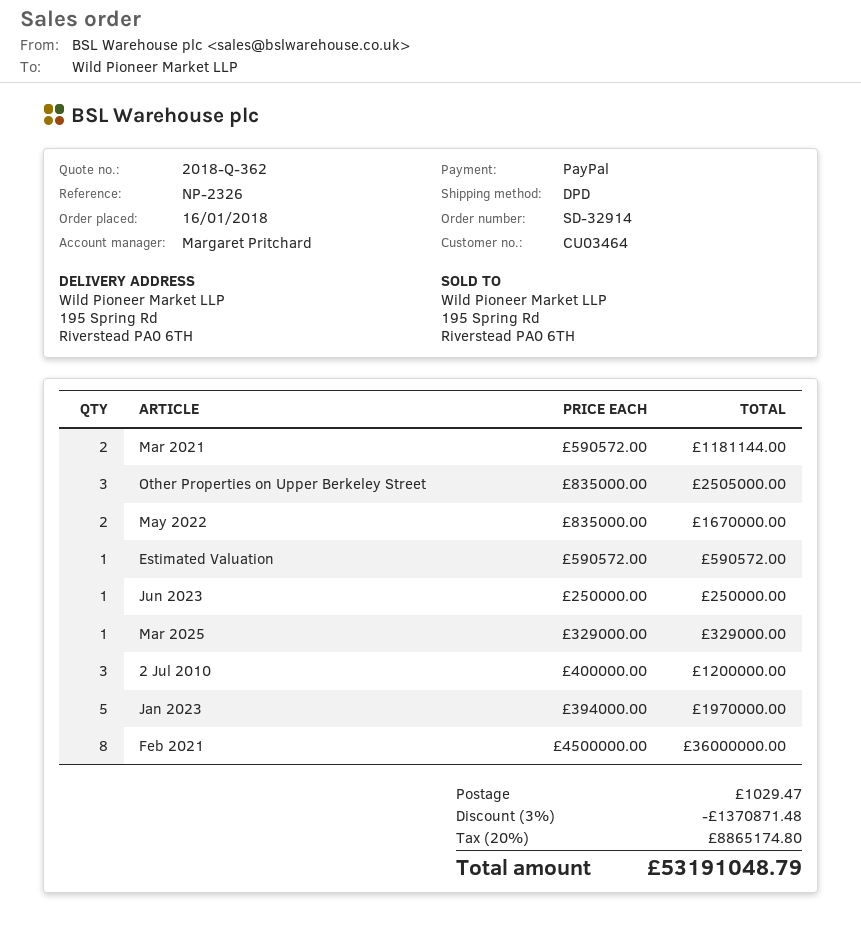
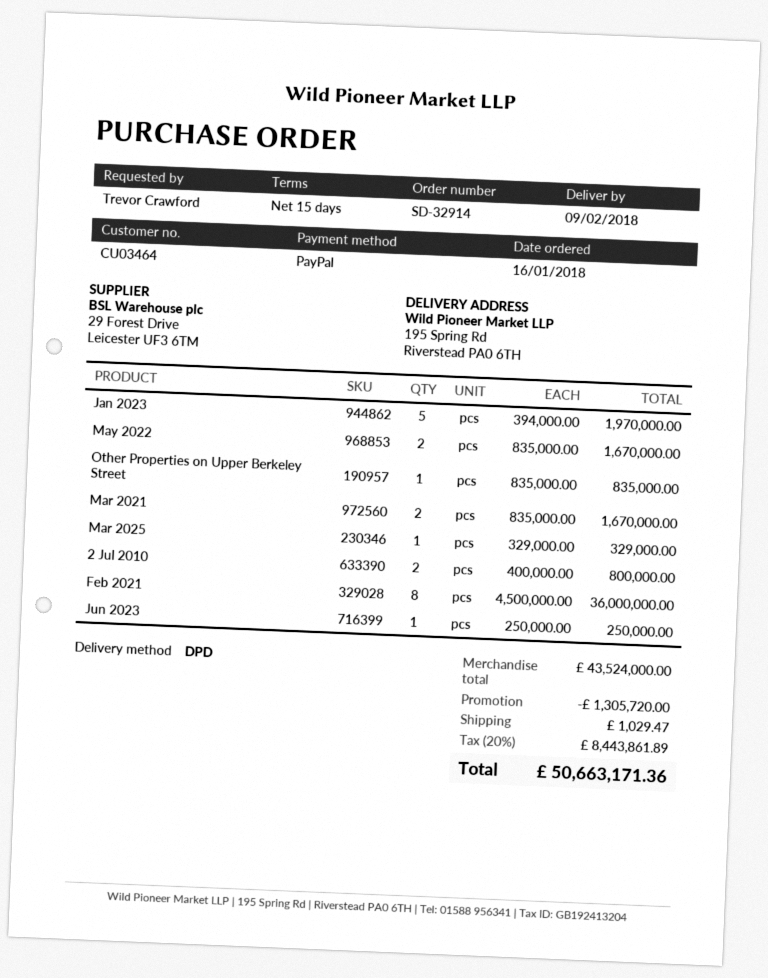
Mar 2021: 2 x 590572.00 = 1181144.00 -> 2 x 835000.00 = 1670000.00
Other Properties on Upper Berkeley Street: 3 x 835000.00 = 2505000.00 -> 1 x 835000.00 = 835000.00
Estimated Valuation: 1 x 590572.00 = 590572.00 -> none
2 Jul 2010: 3 x 400000.00 = 1200000.00 -> 2 x 400000.00 = 800000.00
discount: 1370871.48 -> 1305720.00
tax: 20% = 8865174.80 -> 20% = 8443861.89
total: 53191048.79 -> 50663171.36

